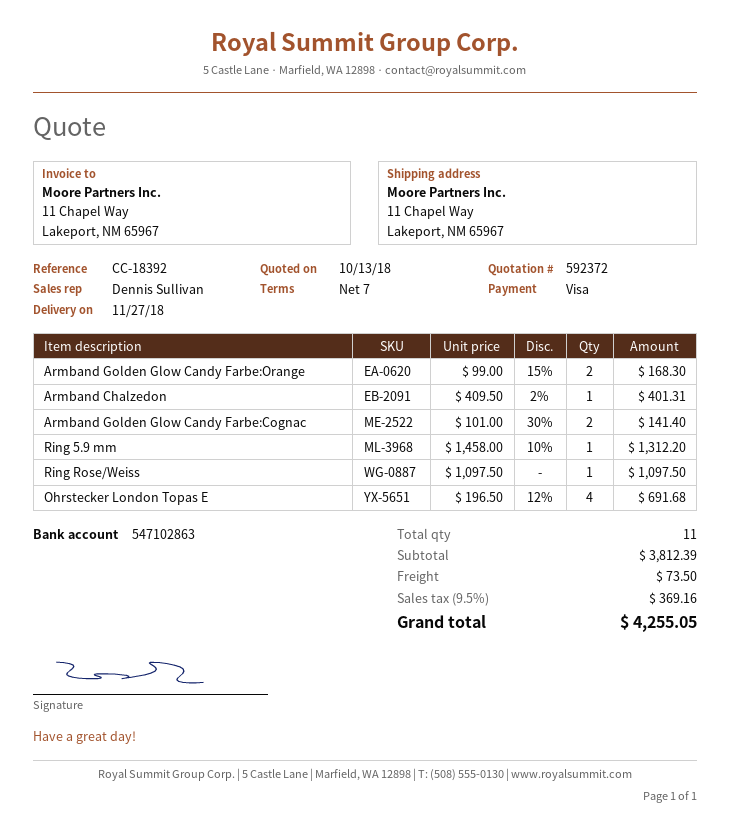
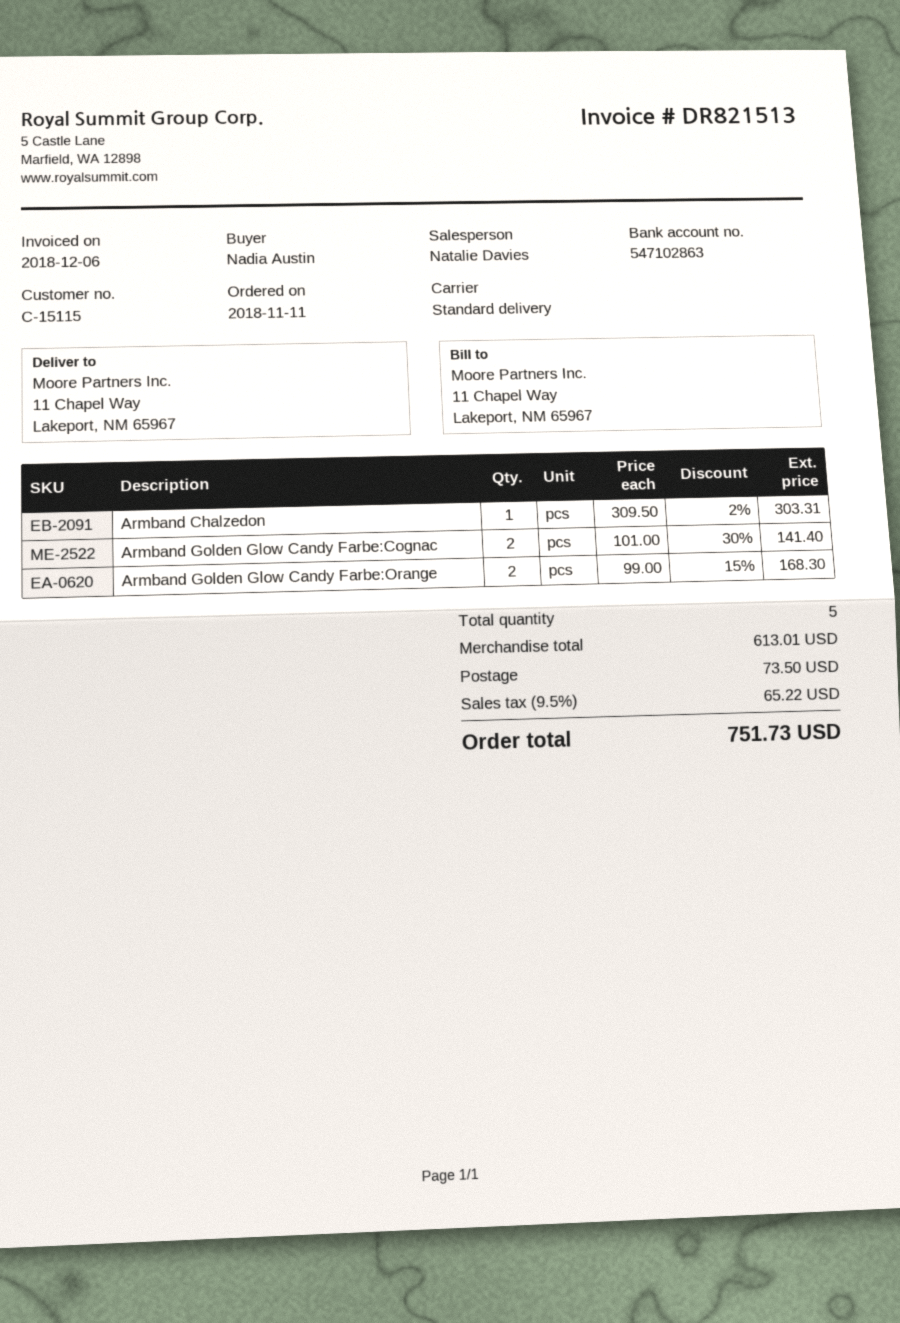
sales rep: Dennis Sullivan -> Natalie Davies
Armband Chalzedon: 1 x 409.50 - 2% = 401.31 -> 1 x 309.50 - 2% = 303.31
Ring 5.9 mm: 1 x 1458.00 - 10% = 1312.20 -> none
Ring Rose/Weiss: 1 x 1097.50 = 1097.50 -> none
Ohrstecker London Topas E: 4 x 196.50 - 12% = 691.68 -> none
total quantity: 11 -> 5
subtotal: 3812.39 -> 613.01
tax: 9.5% = 369.16 -> 9.5% = 65.22
total: 4255.05 -> 751.73

